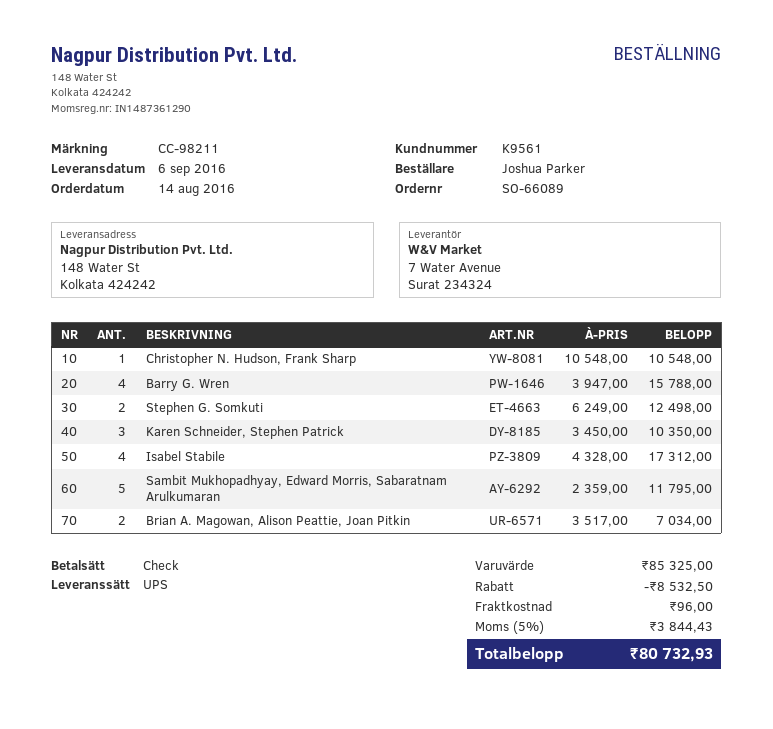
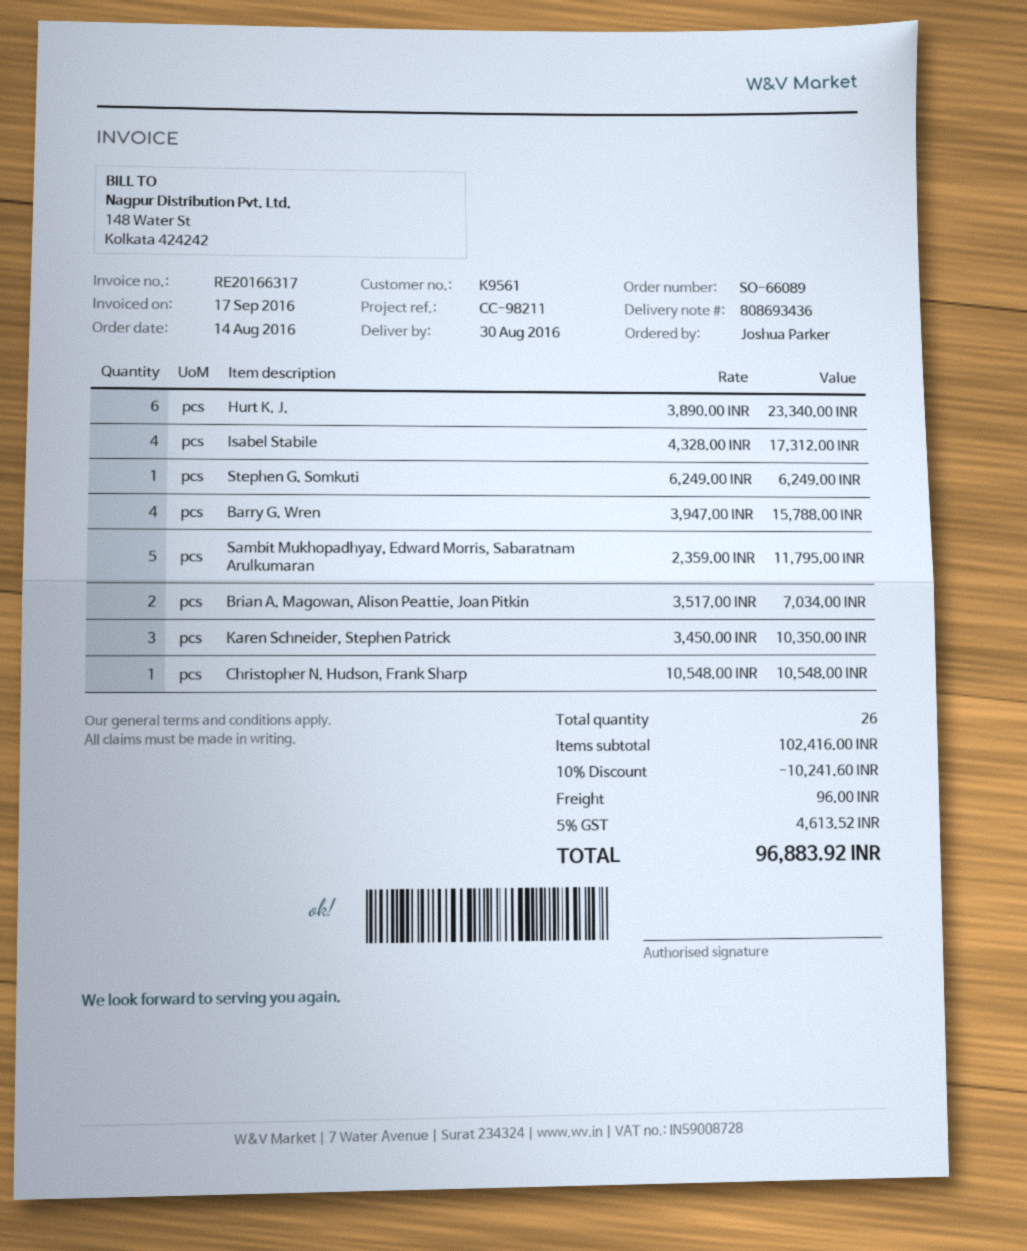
delivery date: 2016-09-06 -> 2016-08-30
Stephen G. Somkuti: 2 x 6249.00 = 12498.00 -> 1 x 6249.00 = 6249.00
Hurt K. J.: none -> 6 x 3890.00 = 23340.00
subtotal: 85325.00 -> 102416.00
discount: 8532.50 -> 10241.60
tax: 5% = 3844.43 -> 5% = 4613.52
total: 80732.93 -> 96883.92

